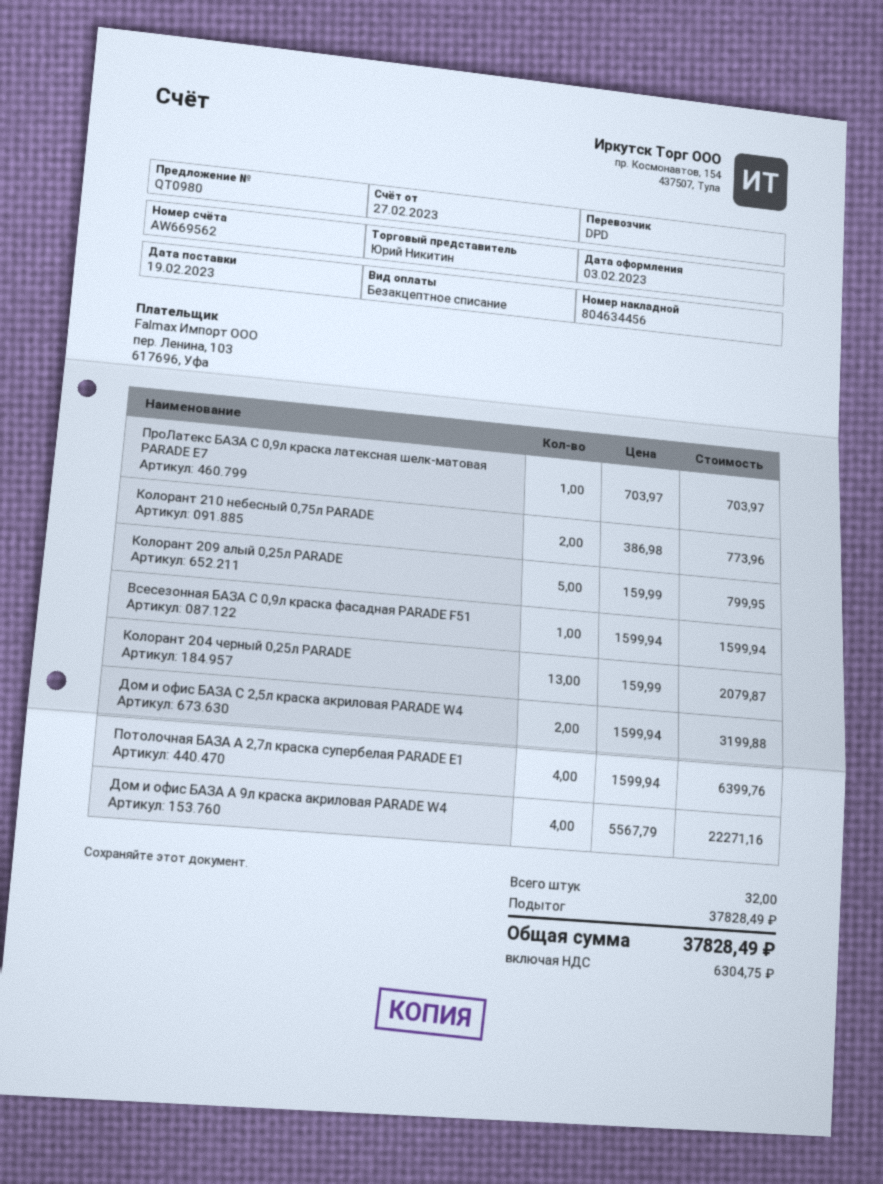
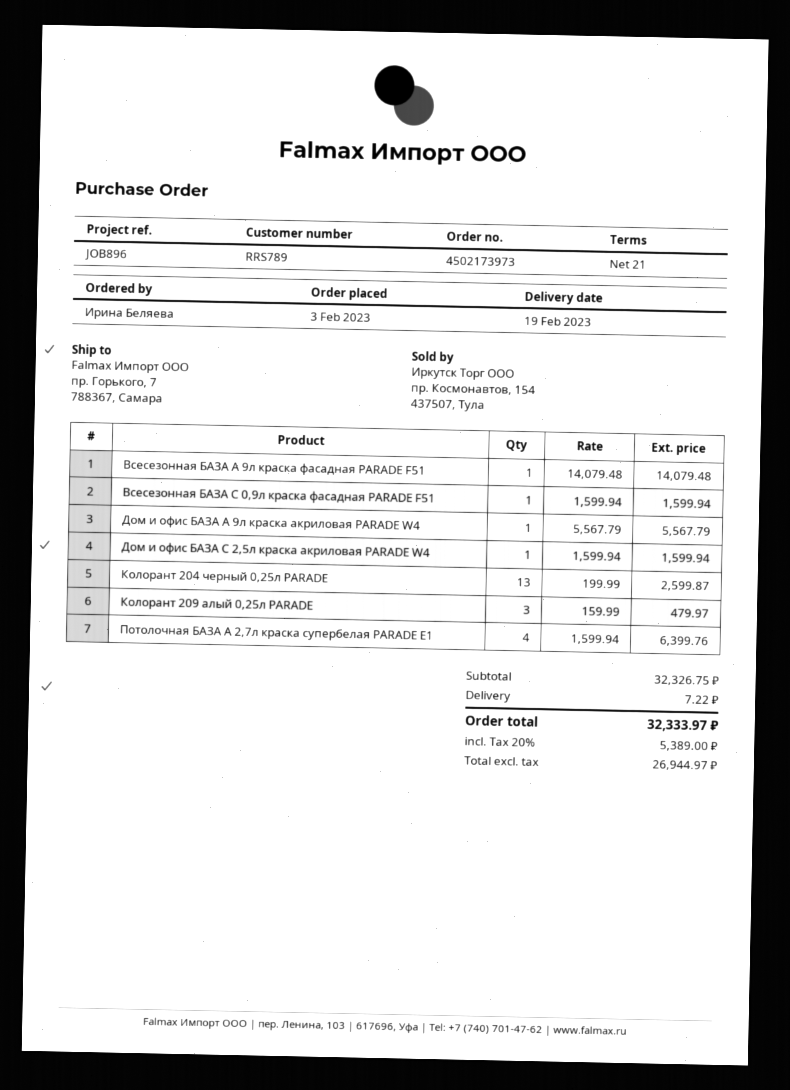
ПроЛатекс БАЗА С 0,9л краска латексная шелк-матовая PARADE E7: 1 x 703.97 = 703.97 -> none
Колорант 210 небесный 0,75л PARADE: 2 x 386.98 = 773.96 -> none
Колорант 209 алый 0,25л PARADE: 5 x 159.99 = 799.95 -> 3 x 159.99 = 479.97
Колорант 204 черный 0,25л PARADE: 13 x 159.99 = 2079.87 -> 13 x 199.99 = 2599.87
Дом и офис БАЗА С 2,5л краска акриловая PARADE W4: 2 x 1599.94 = 3199.88 -> 1 x 1599.94 = 1599.94
Дом и офис БАЗА А 9л краска акриловая PARADE W4: 4 x 5567.79 = 22271.16 -> 1 x 5567.79 = 5567.79
Всесезонная БАЗА А 9л краска фасадная PARADE F51: none -> 1 x 14079.48 = 14079.48
subtotal: 37828.49 -> 32326.75
shipping: none -> 7.22
tax: 6304.75 -> 5389.00
total: 37828.49 -> 32333.97

